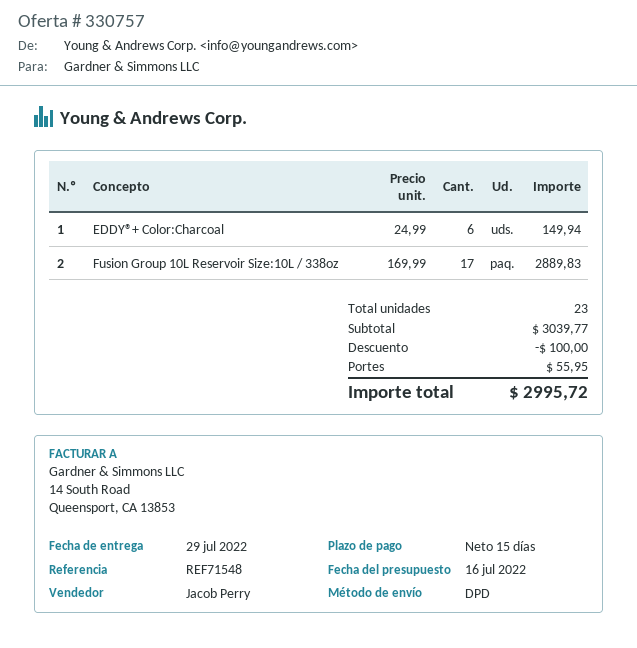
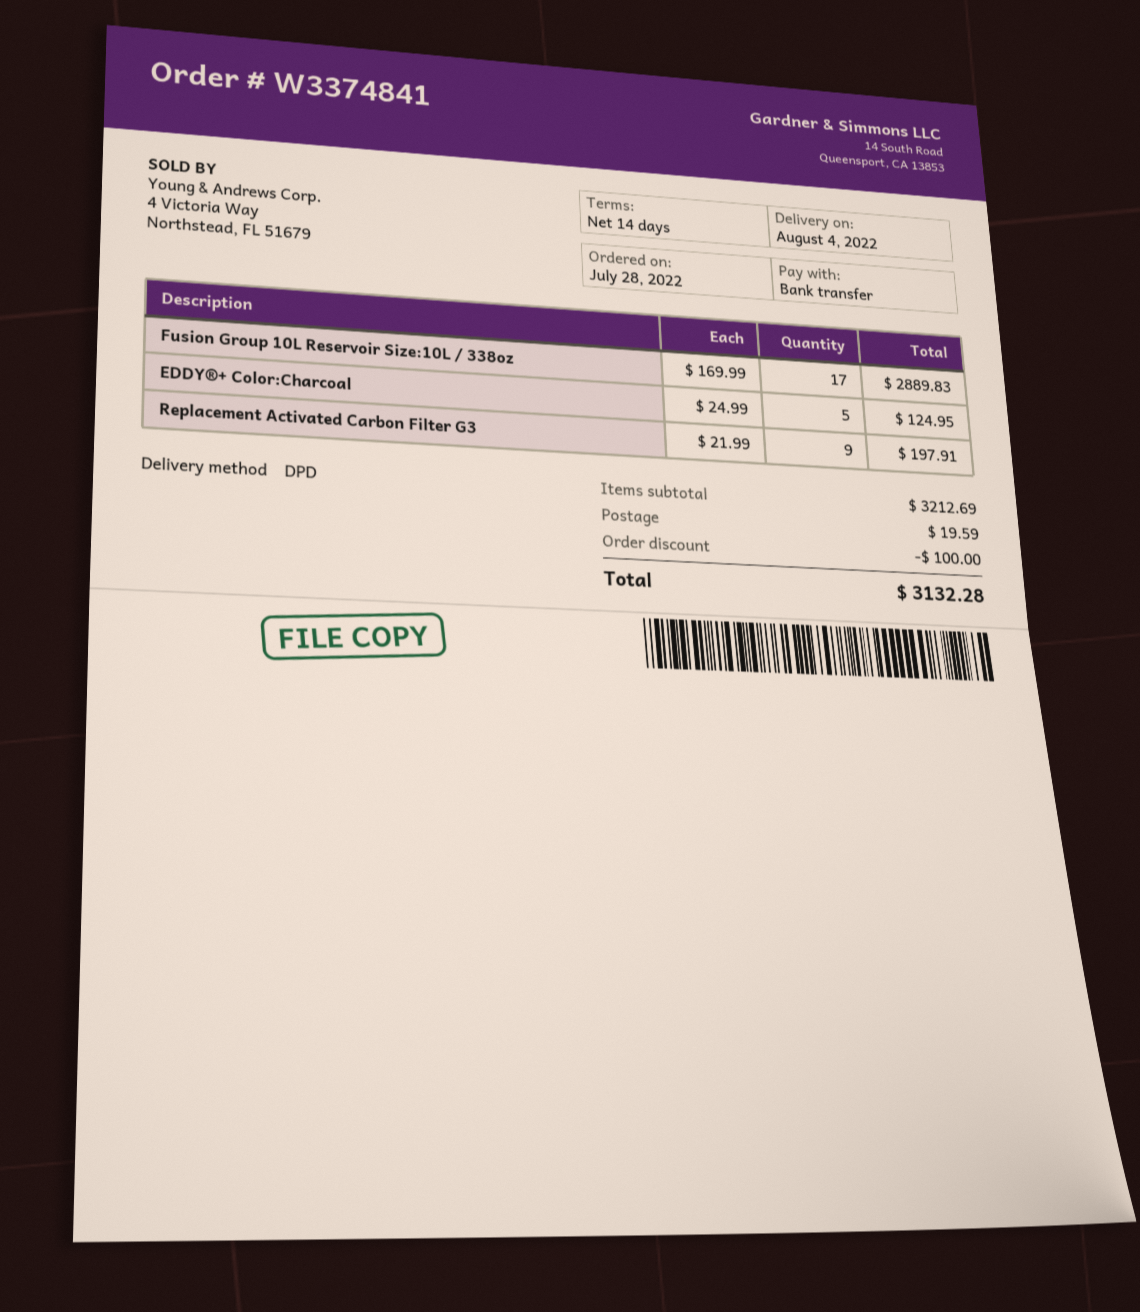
delivery date: 2022-07-29 -> 2022-08-04
payment terms: 15 days -> 14 days
EDDY®+ Color:Charcoal: 6 x 24.99 = 149.94 -> 5 x 24.99 = 124.95
Replacement Activated Carbon Filter G3: none -> 9 x 21.99 = 197.91
subtotal: 3039.77 -> 3212.69
shipping: 55.95 -> 19.59
total: 2995.72 -> 3132.28

